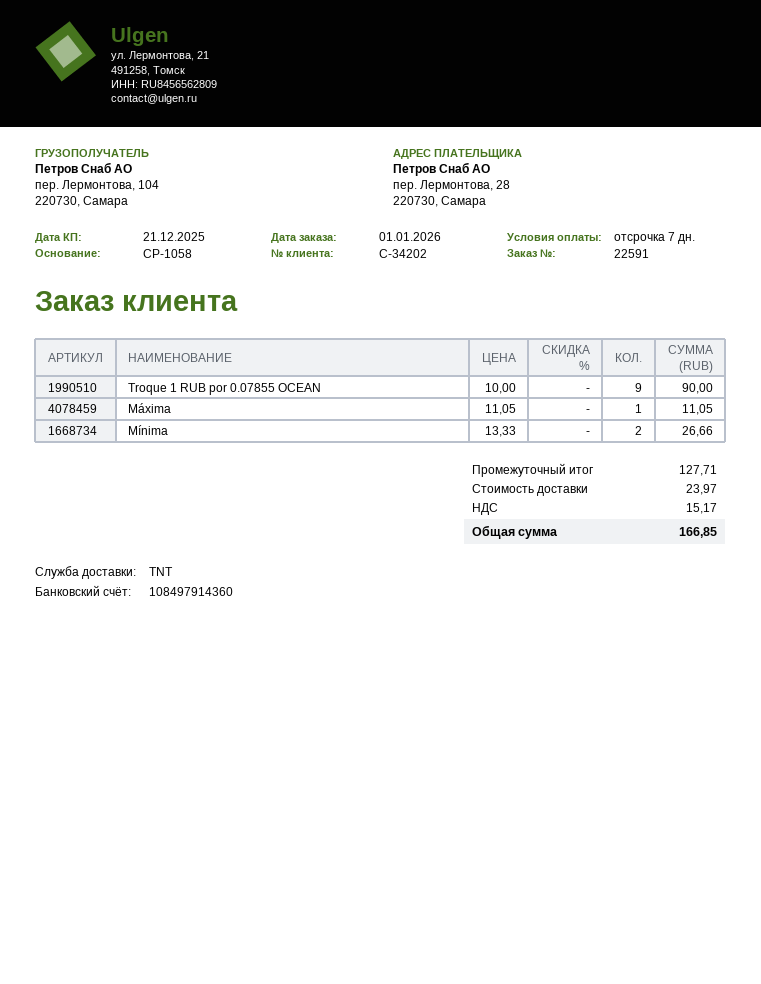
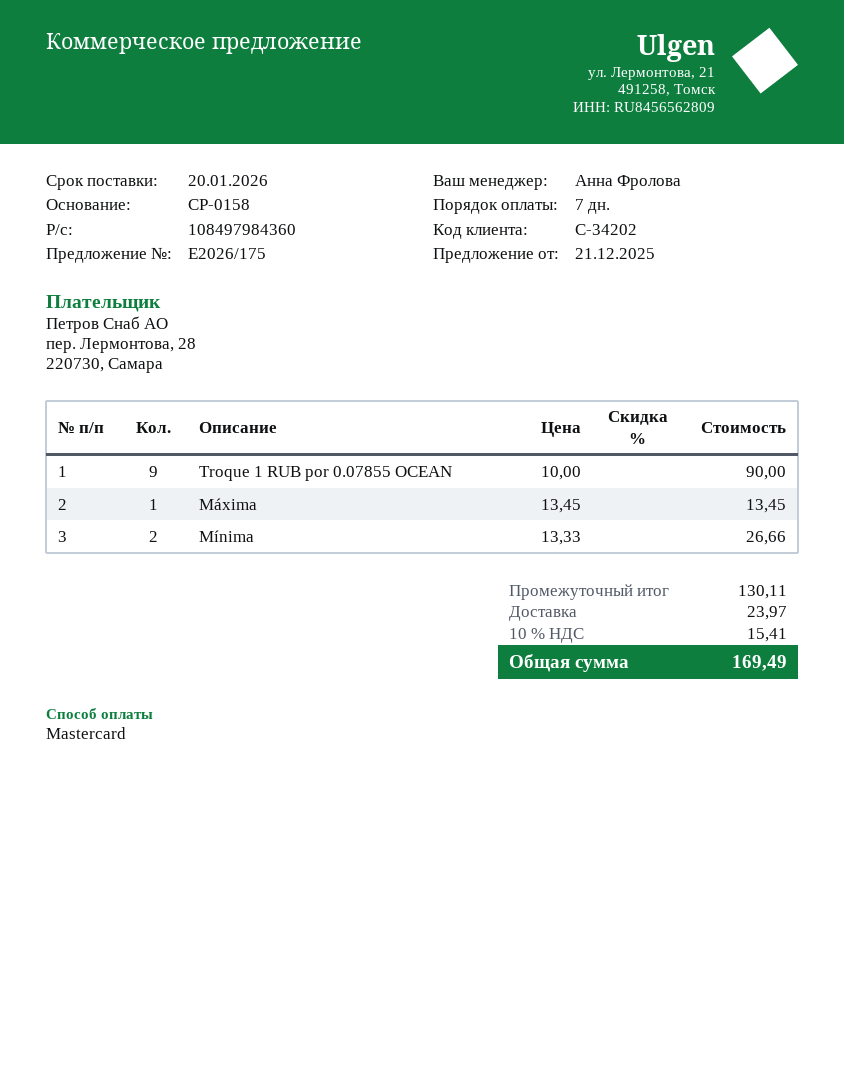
reference: CP-1058 -> CP-0158
bank account: 108497914360 -> 108497984360
Máxima: 1 x 11.05 = 11.05 -> 1 x 13.45 = 13.45
subtotal: 127.71 -> 130.11
tax: 15.17 -> 15.41
total: 166.85 -> 169.49

